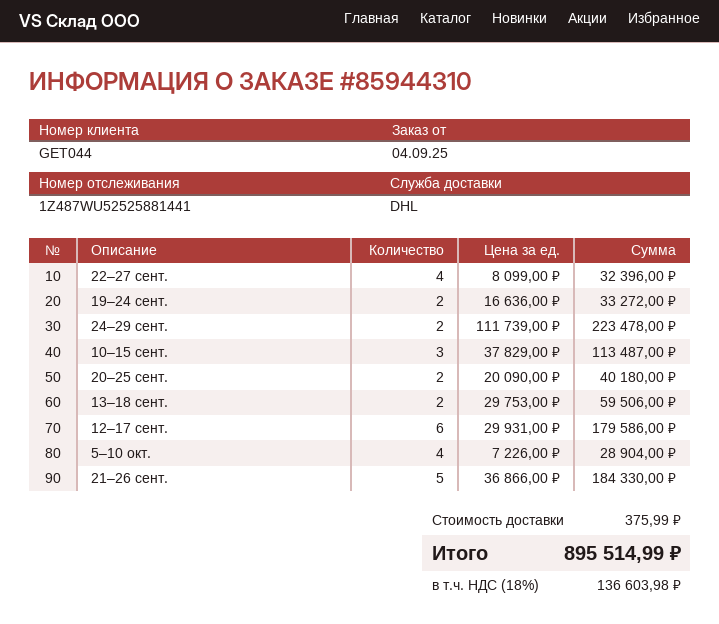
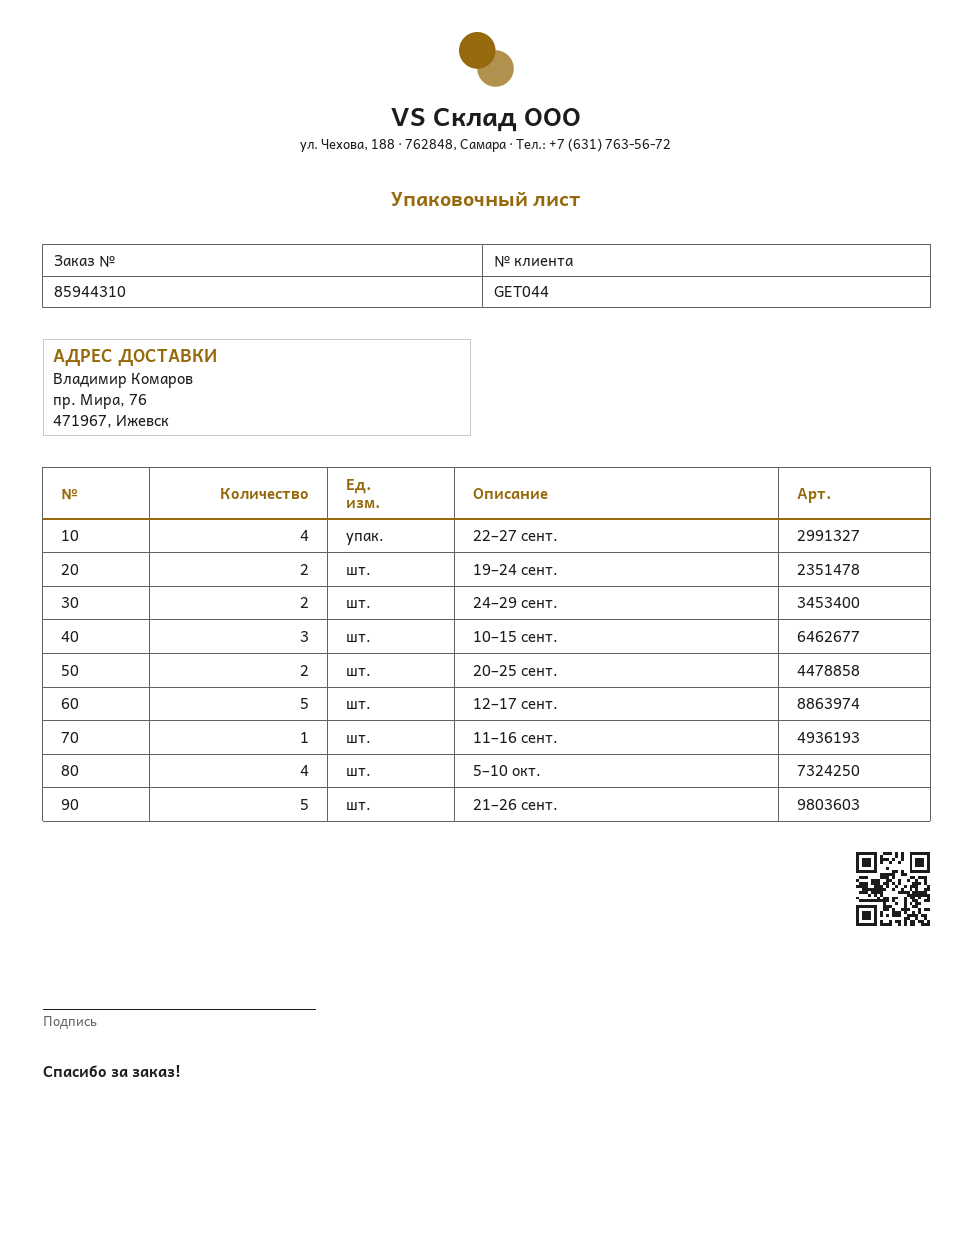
13–18 сент.: 2 -> none
12–17 сент.: 6 -> 5
11–16 сент.: none -> 1

